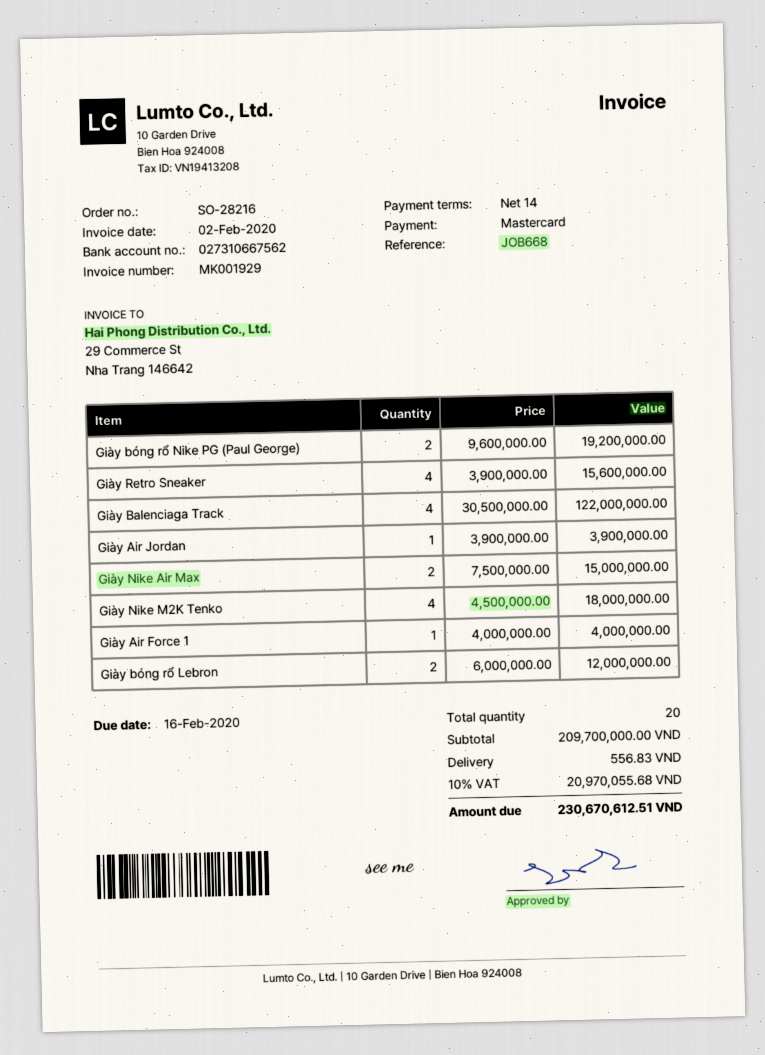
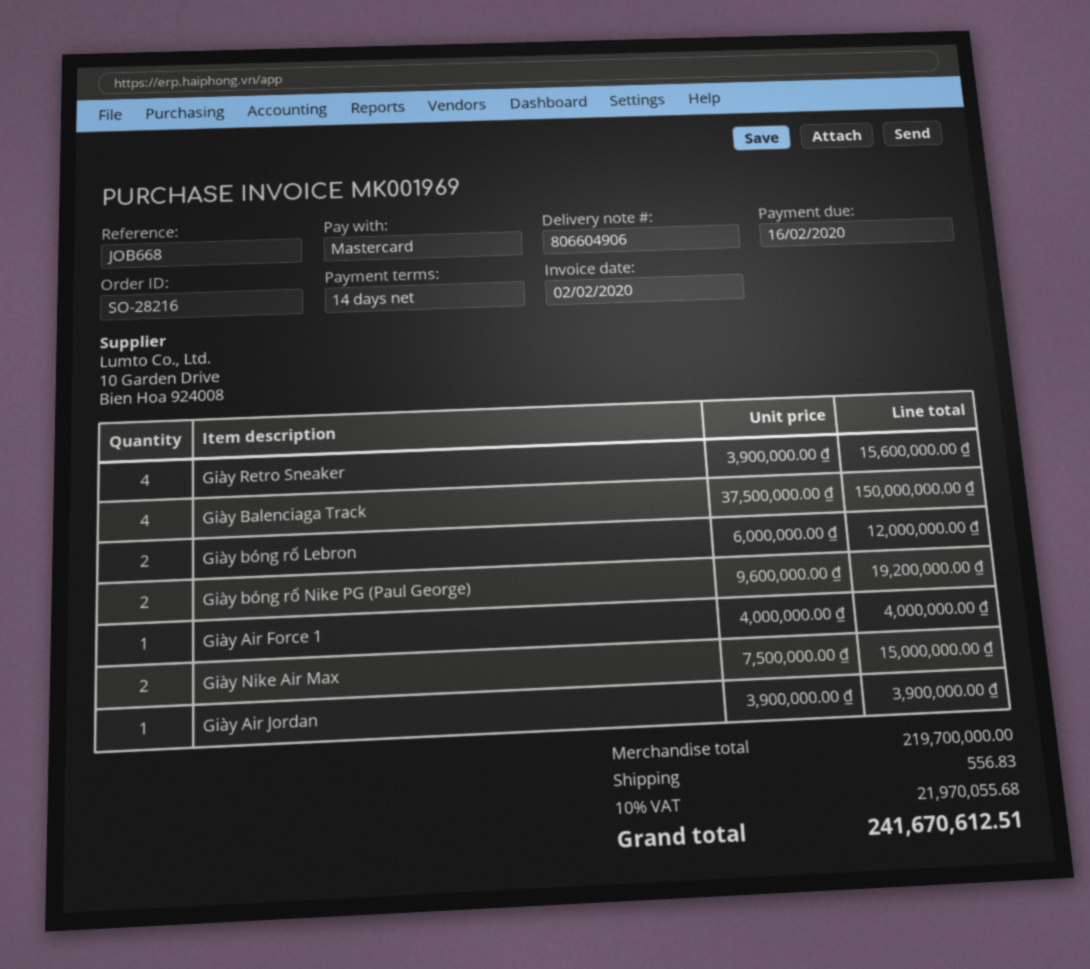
invoice number: MK001929 -> MK001969
Giày Balenciaga Track: 4 x 30500000.00 = 122000000.00 -> 4 x 37500000.00 = 150000000.00
Giày Nike M2K Tenko: 4 x 4500000.00 = 18000000.00 -> none
subtotal: 209700000.00 -> 219700000.00
tax: 10% = 20970055.68 -> 10% = 21970055.68
total: 230670612.51 -> 241670612.51

